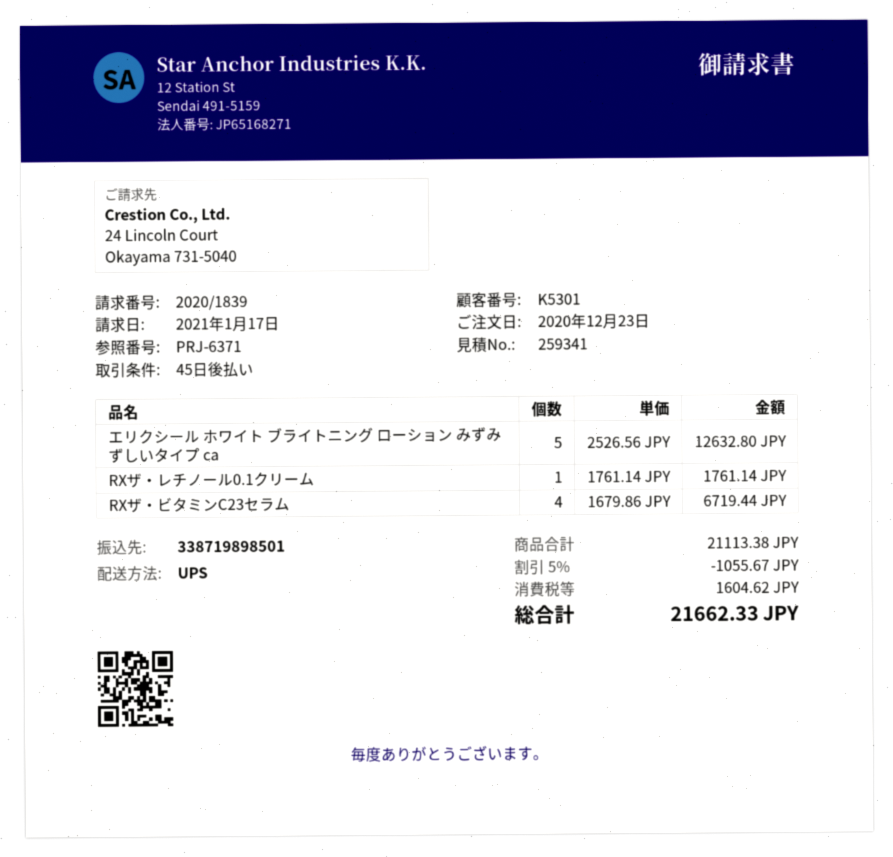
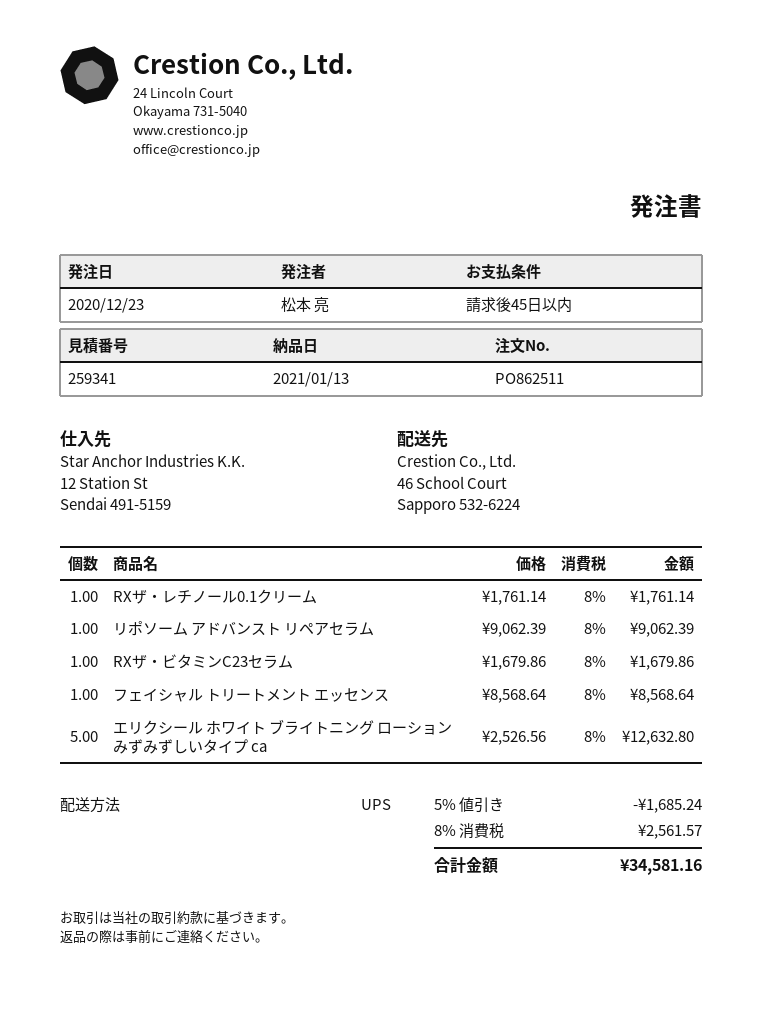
RXザ・ビタミンC23セラム: 4 x 1679.86 = 6719.44 -> 1 x 1679.86 = 1679.86
リポソーム アドバンスト リペアセラム: none -> 1 x 9062.39 = 9062.39
フェイシャル トリートメント エッセンス: none -> 1 x 8568.64 = 8568.64
discount: 5% = 1055.67 -> 5% = 1685.24
tax: 1604.62 -> 2561.57
total: 21662.33 -> 34581.16

